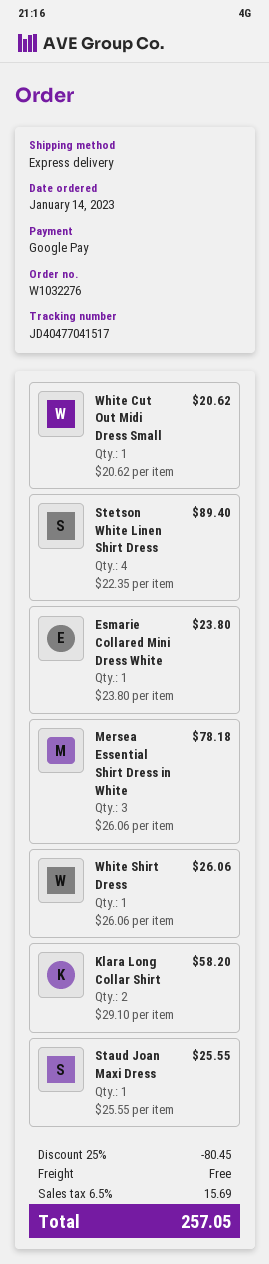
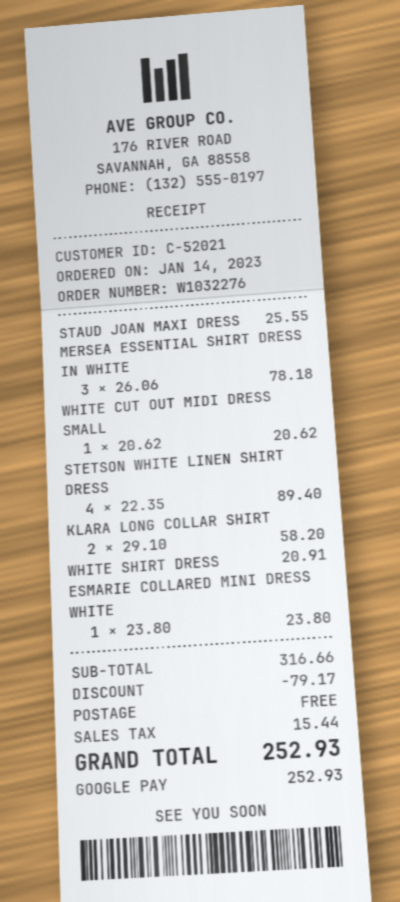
White Shirt Dress: 1 x 26.06 = 26.06 -> 1 x 20.91 = 20.91
discount: 80.45 -> 79.17
tax: 15.69 -> 15.44
total: 257.05 -> 252.93

